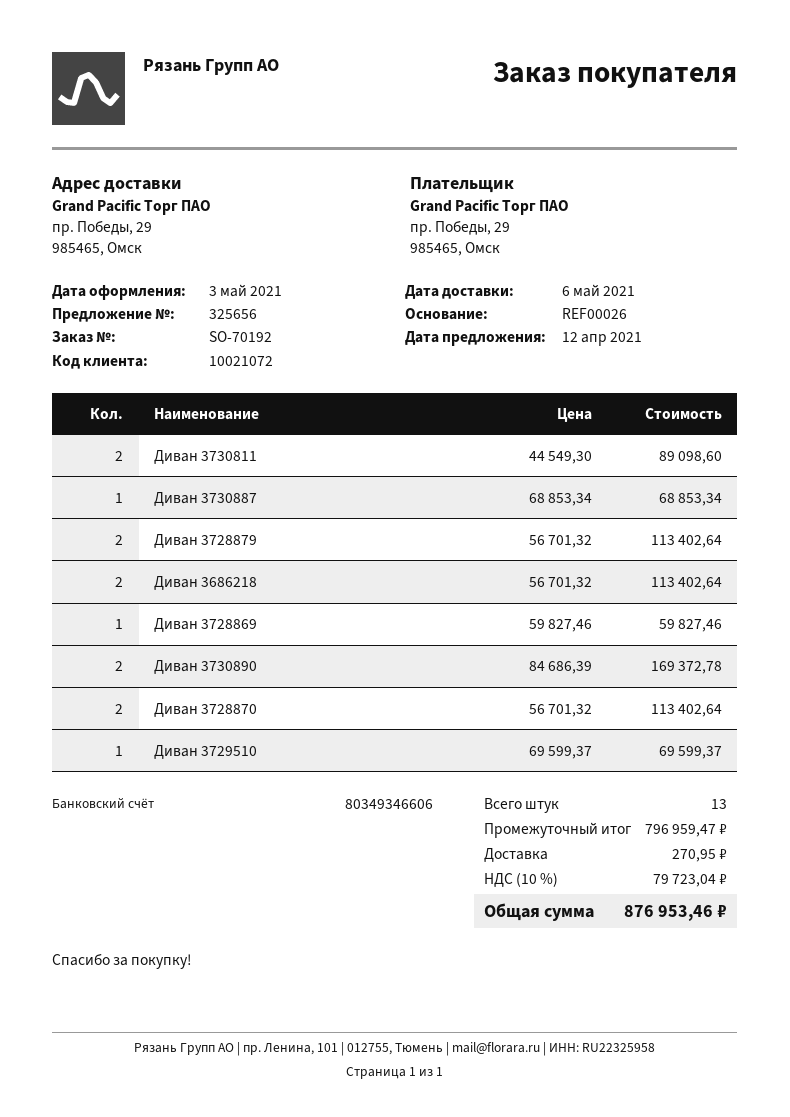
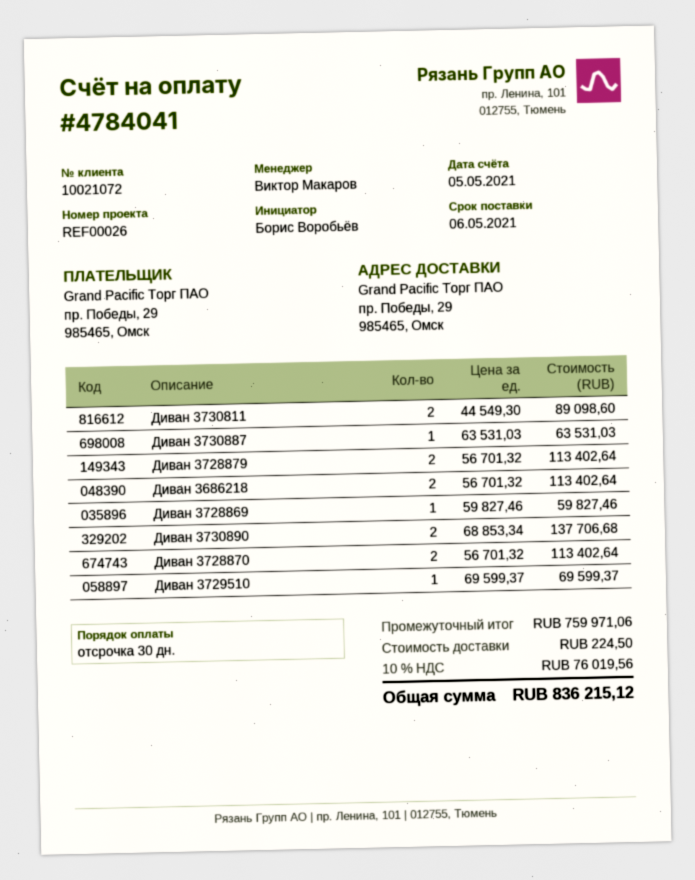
Диван 3730887: 1 x 68853.34 = 68853.34 -> 1 x 63531.03 = 63531.03
Диван 3730890: 2 x 84686.39 = 169372.78 -> 2 x 68853.34 = 137706.68
subtotal: 796959.47 -> 759971.06
shipping: 270.95 -> 224.50
tax: 10% = 79723.04 -> 10% = 76019.56
total: 876953.46 -> 836215.12

